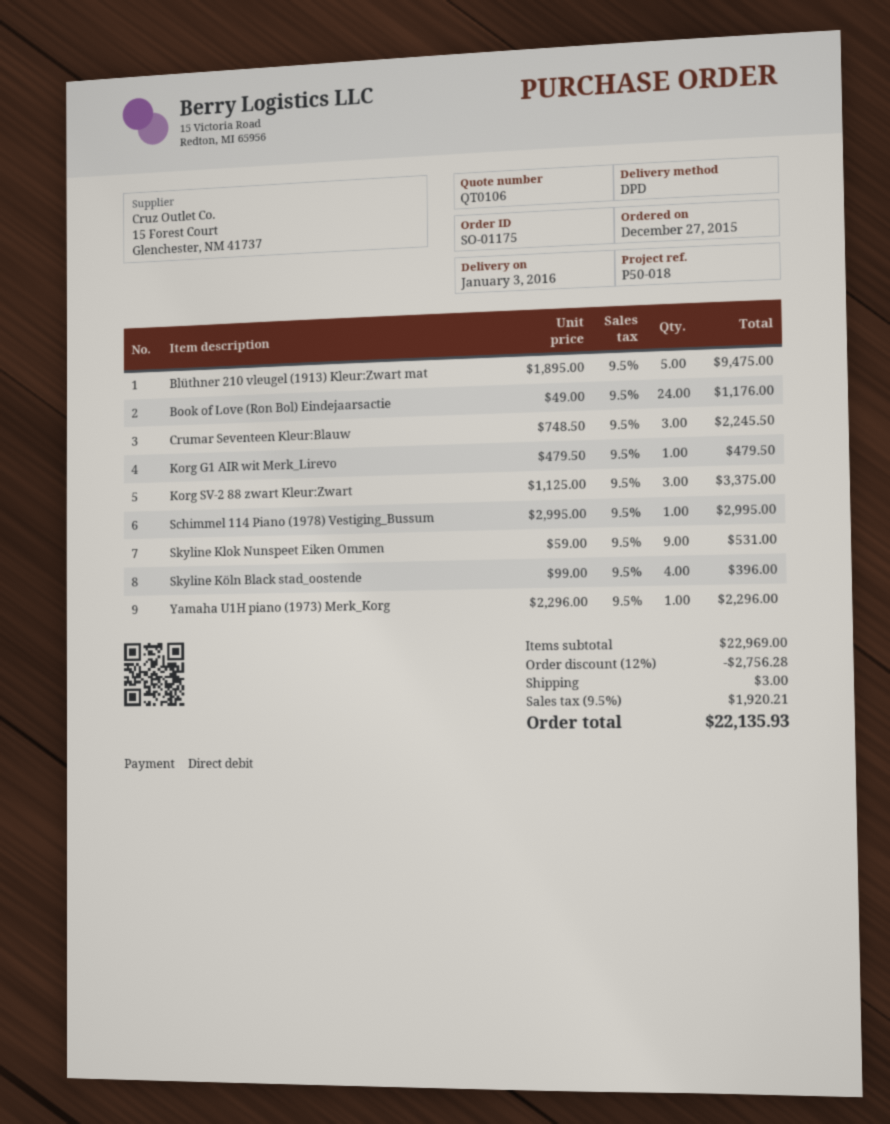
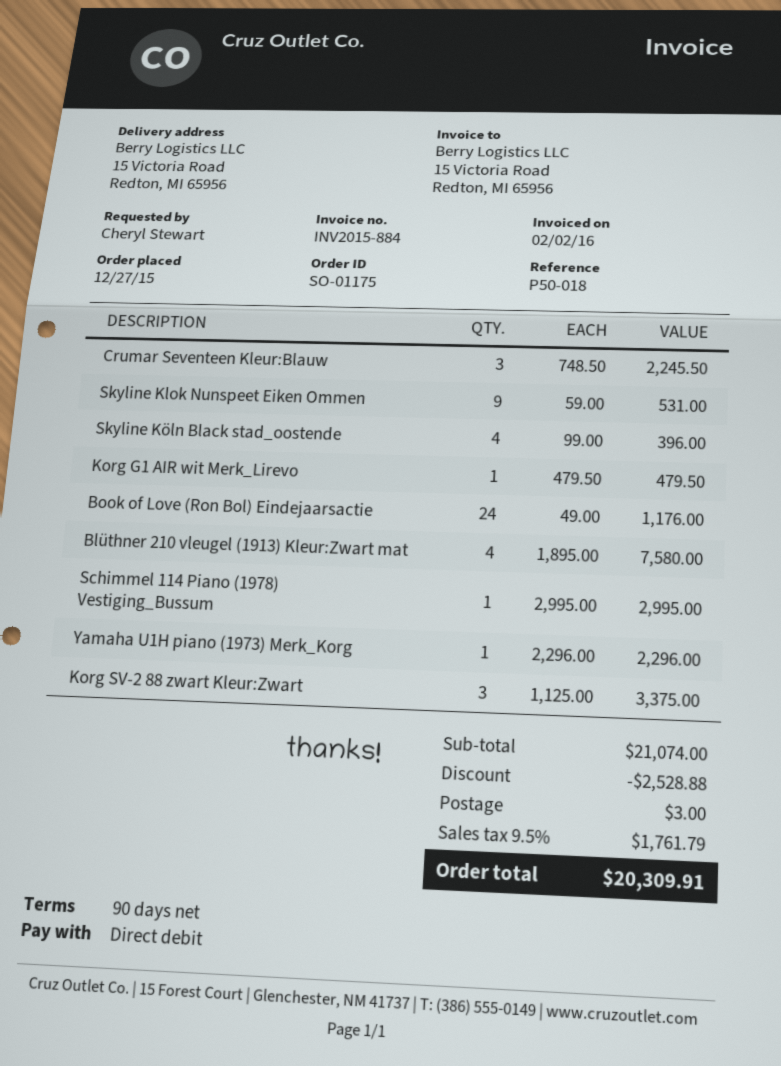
Blüthner 210 vleugel (1913) Kleur:Zwart mat: 5 x 1895.00 = 9475.00 -> 4 x 1895.00 = 7580.00
subtotal: 22969.00 -> 21074.00
discount: 2756.28 -> 2528.88
tax: 9.5% = 1920.21 -> 9.5% = 1761.79
total: 22135.93 -> 20309.91

